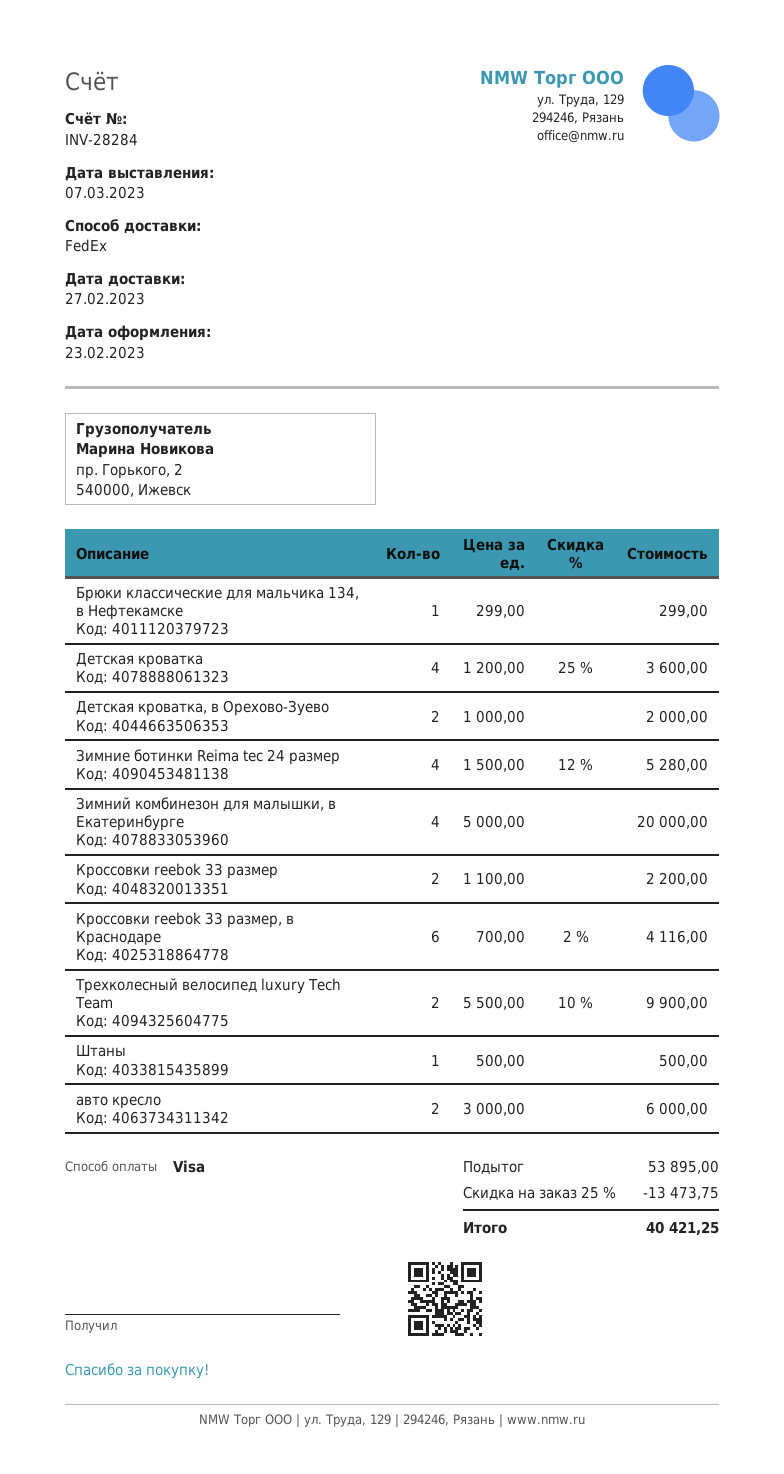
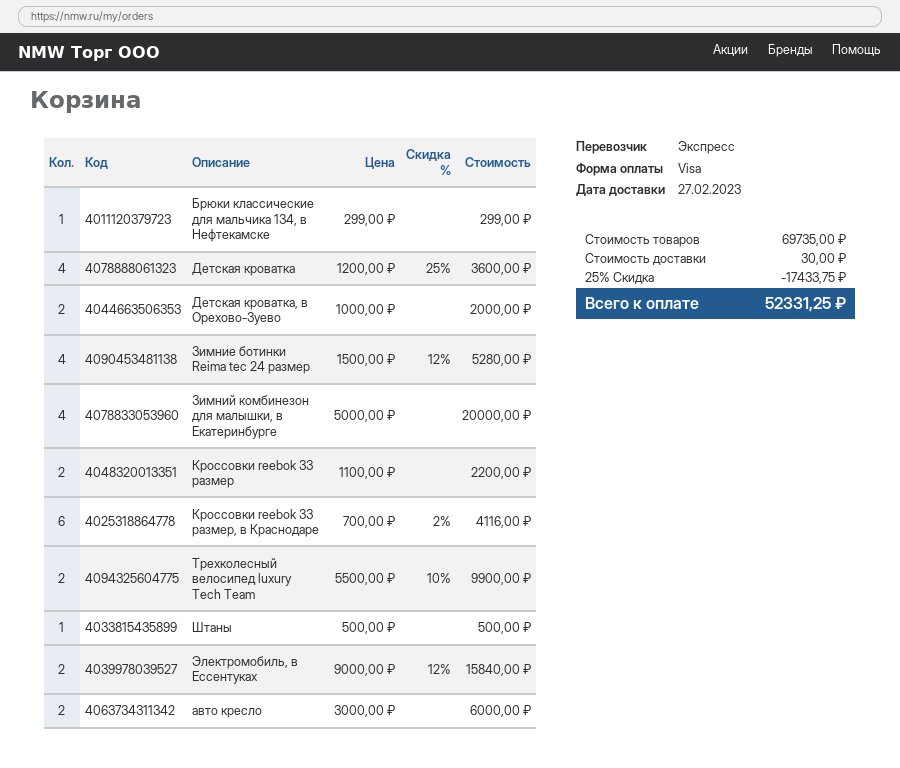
shipping method: FedEx -> express
Электромобиль, в Ессентуках: none -> 2 x 9000.00 - 12% = 15840.00
subtotal: 53895.00 -> 69735.00
discount: 25% = 13473.75 -> 25% = 17433.75
shipping: none -> 30.00
total: 40421.25 -> 52331.25

